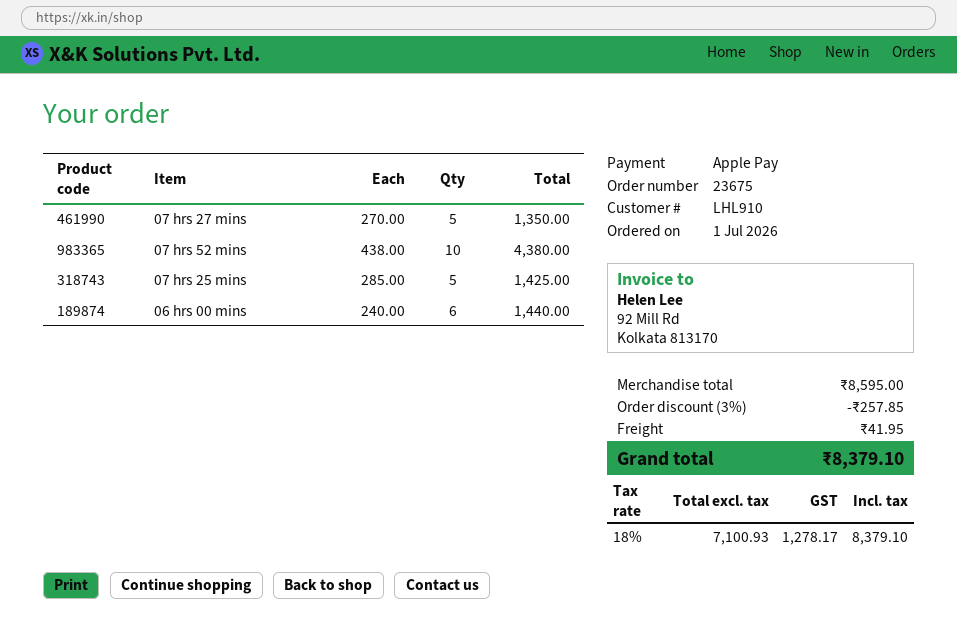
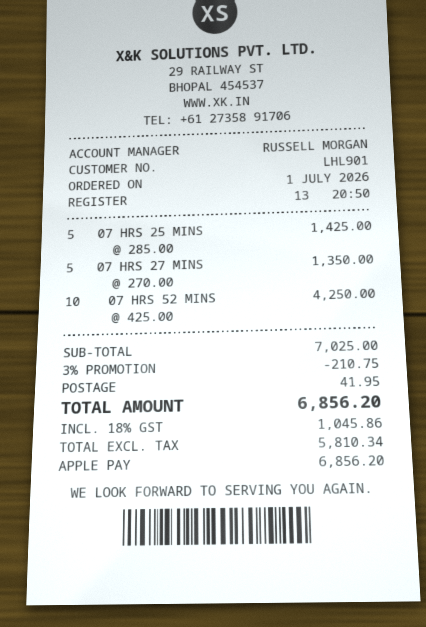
customer number: LHL910 -> LHL901
07 hrs 52 mins: 10 x 438.00 = 4380.00 -> 10 x 425.00 = 4250.00
06 hrs 00 mins: 6 x 240.00 = 1440.00 -> none
subtotal: 8595.00 -> 7025.00
discount: 3% = 257.85 -> 3% = 210.75
net: 7100.93 -> 5810.34
tax: 18% = 1278.17 -> 18% = 1045.86
total: 8379.10 -> 6856.20

